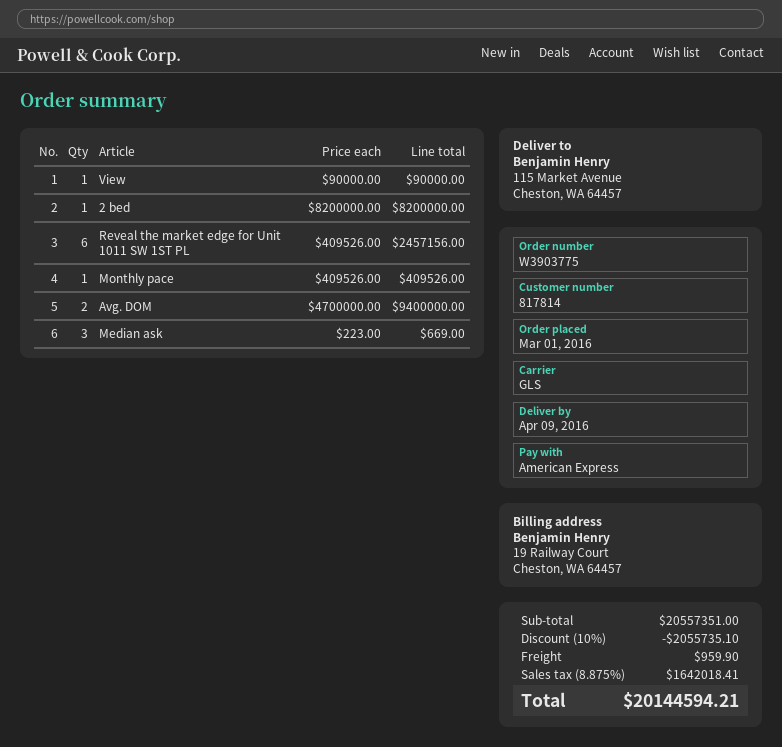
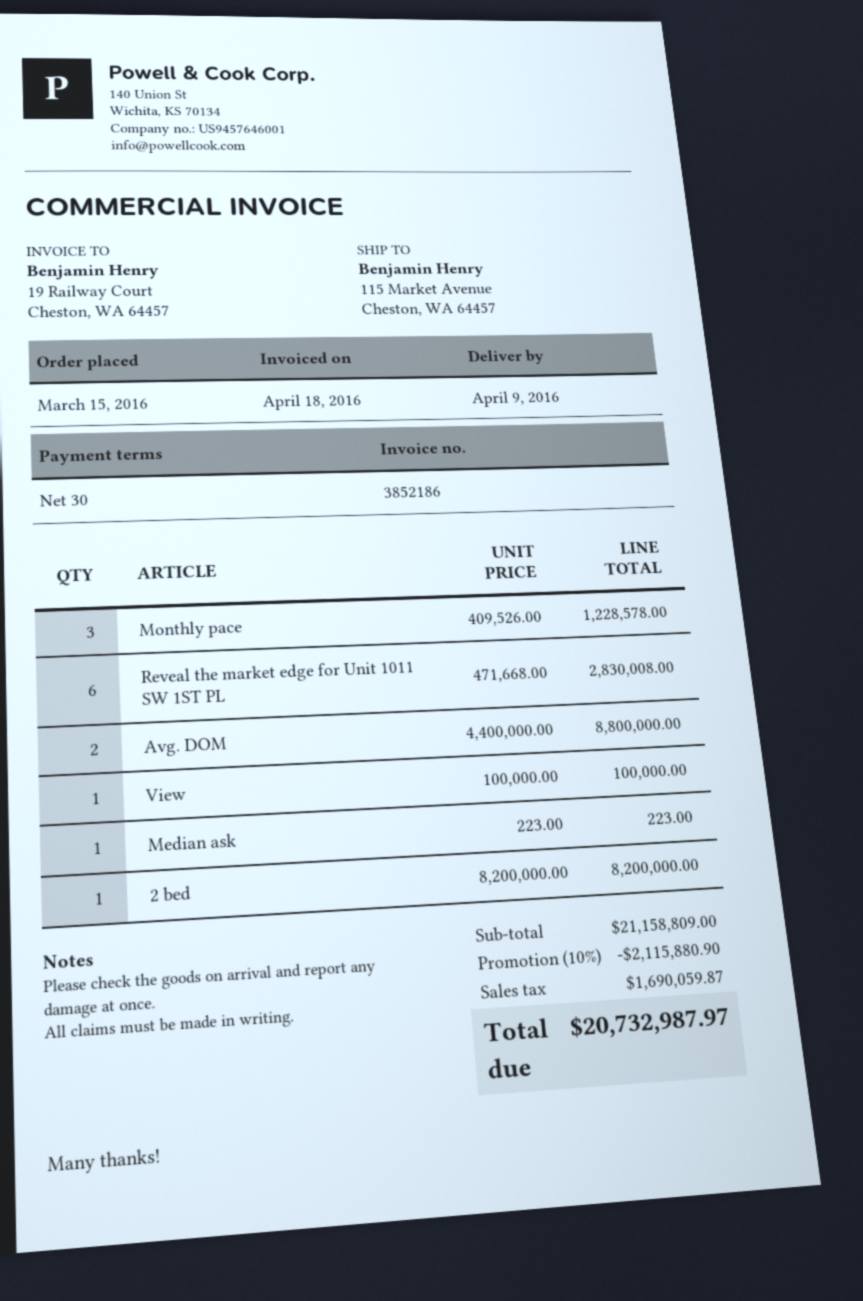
order date: 2016-03-01 -> 2016-03-15
View: 1 x 90000.00 = 90000.00 -> 1 x 100000.00 = 100000.00
Reveal the market edge for Unit 1011 SW 1ST PL: 6 x 409526.00 = 2457156.00 -> 6 x 471668.00 = 2830008.00
Monthly pace: 1 x 409526.00 = 409526.00 -> 3 x 409526.00 = 1228578.00
Avg. DOM: 2 x 4700000.00 = 9400000.00 -> 2 x 4400000.00 = 8800000.00
Median ask: 3 x 223.00 = 669.00 -> 1 x 223.00 = 223.00
subtotal: 20557351.00 -> 21158809.00
discount: 10% = 2055735.10 -> 10% = 2115880.90
shipping: 959.90 -> none
tax: 1642018.41 -> 1690059.87
total: 20144594.21 -> 20732987.97

